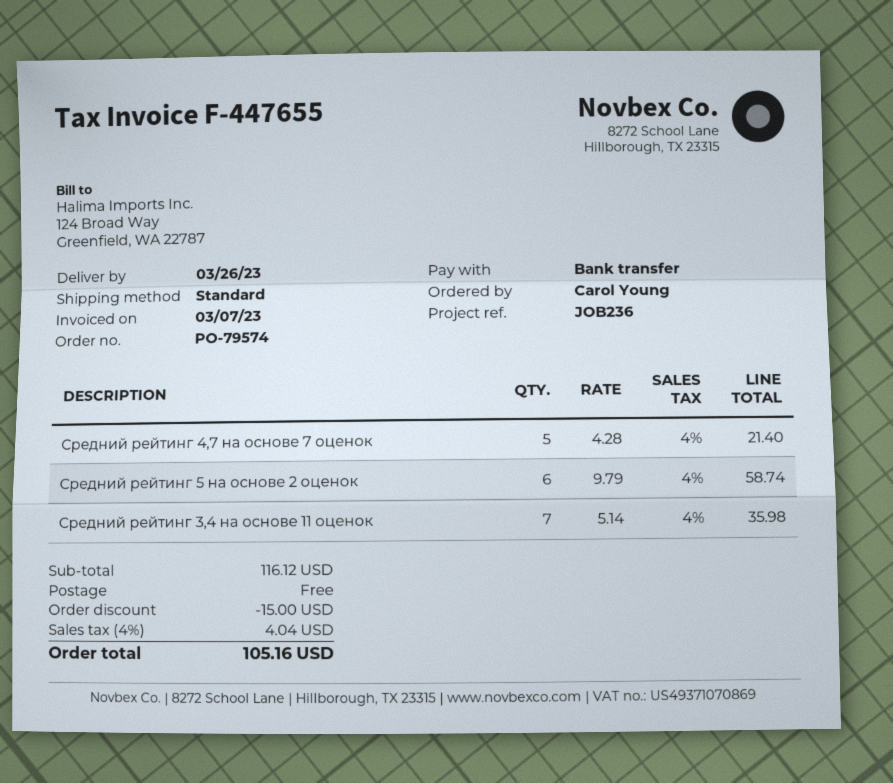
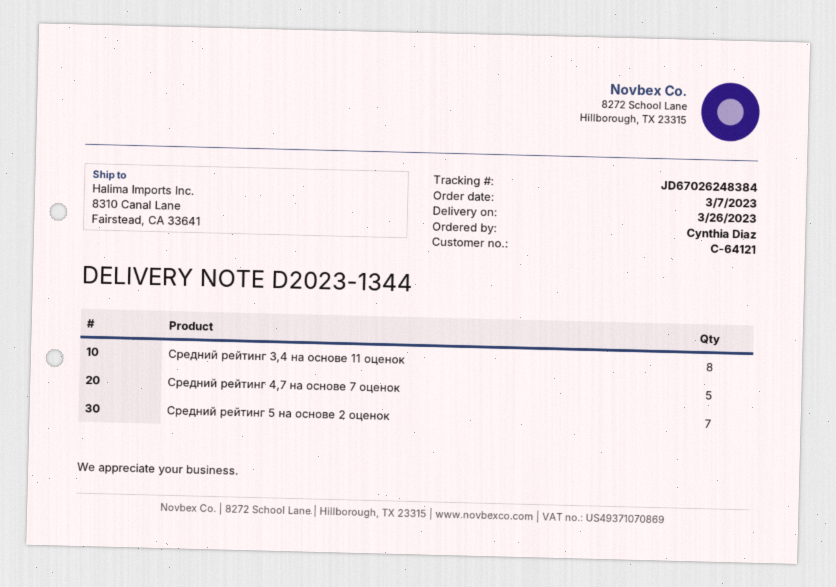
ordered by: Carol Young -> Cynthia Diaz
Средний рейтинг 5 на основе 2 оценок: 6 -> 7
Средний рейтинг 3,4 на основе 11 оценок: 7 -> 8

